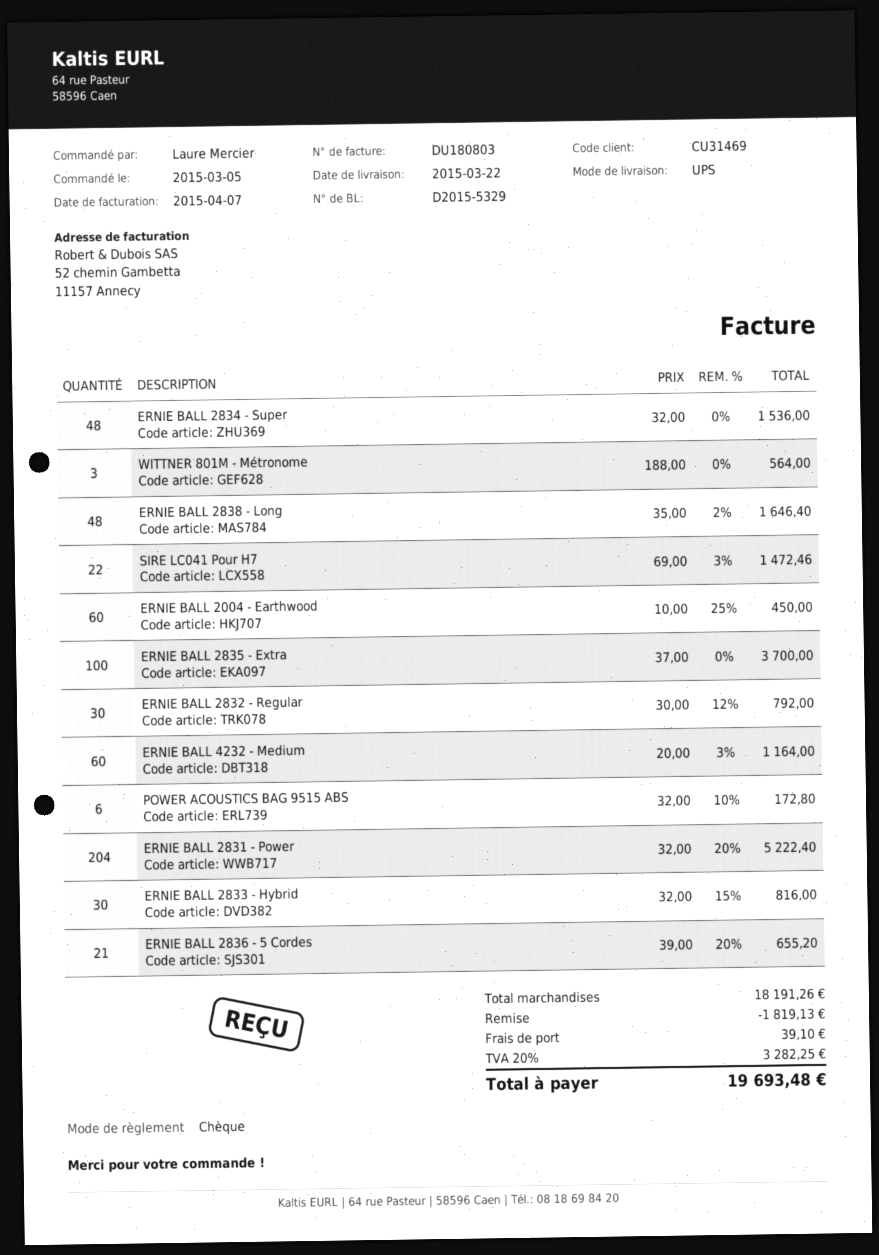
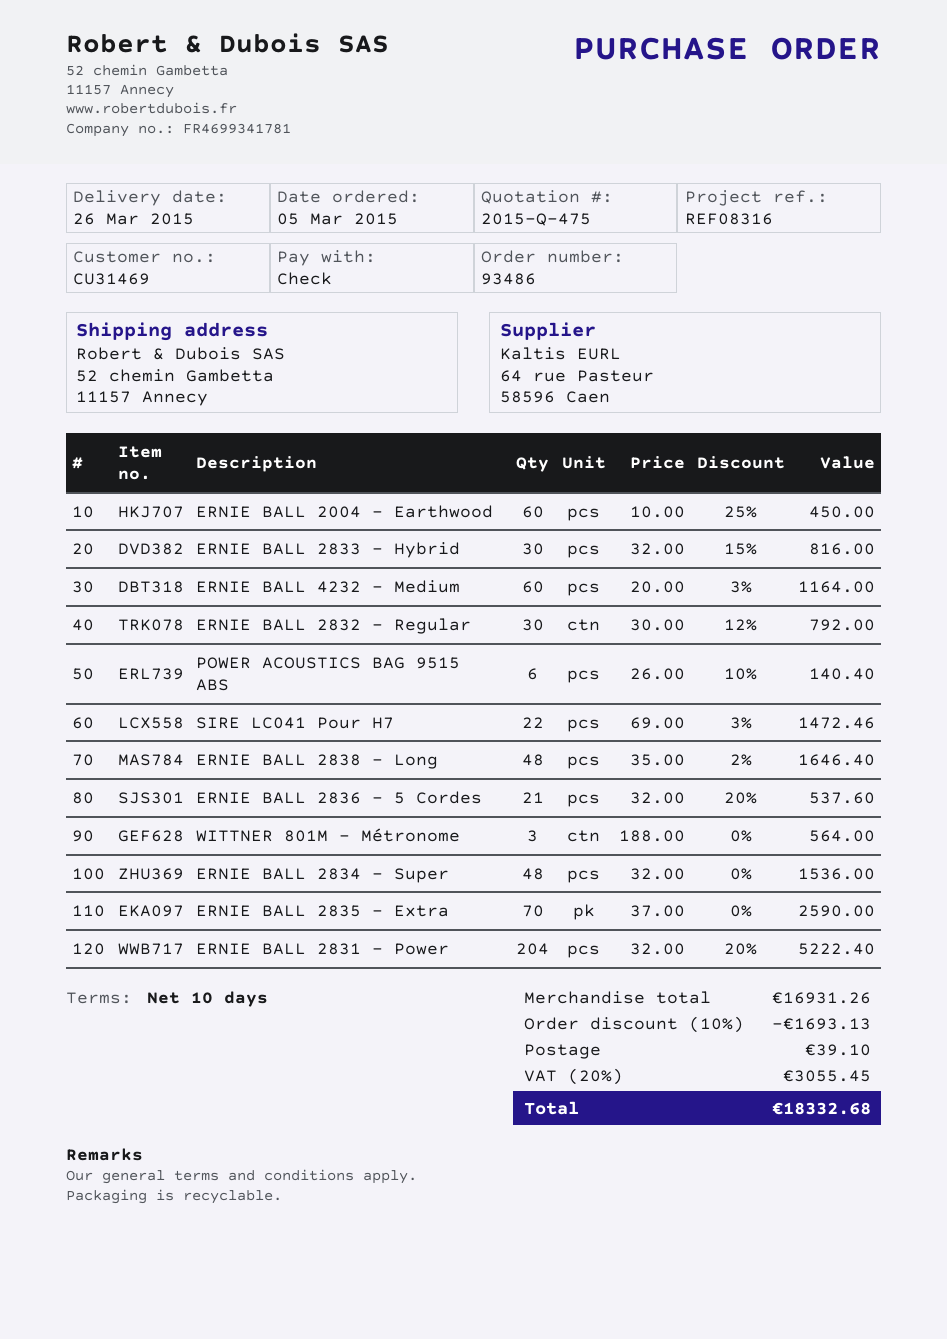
delivery date: 2015-03-22 -> 2015-03-26
ERNIE BALL 2835 - Extra: 100 x 37.00 = 3700.00 -> 70 x 37.00 = 2590.00
POWER ACOUSTICS BAG 9515 ABS: 6 x 32.00 - 10% = 172.80 -> 6 x 26.00 - 10% = 140.40
ERNIE BALL 2836 - 5 Cordes: 21 x 39.00 - 20% = 655.20 -> 21 x 32.00 - 20% = 537.60
subtotal: 18191.26 -> 16931.26
discount: 1819.13 -> 1693.13
tax: 20% = 3282.25 -> 20% = 3055.45
total: 19693.48 -> 18332.68

